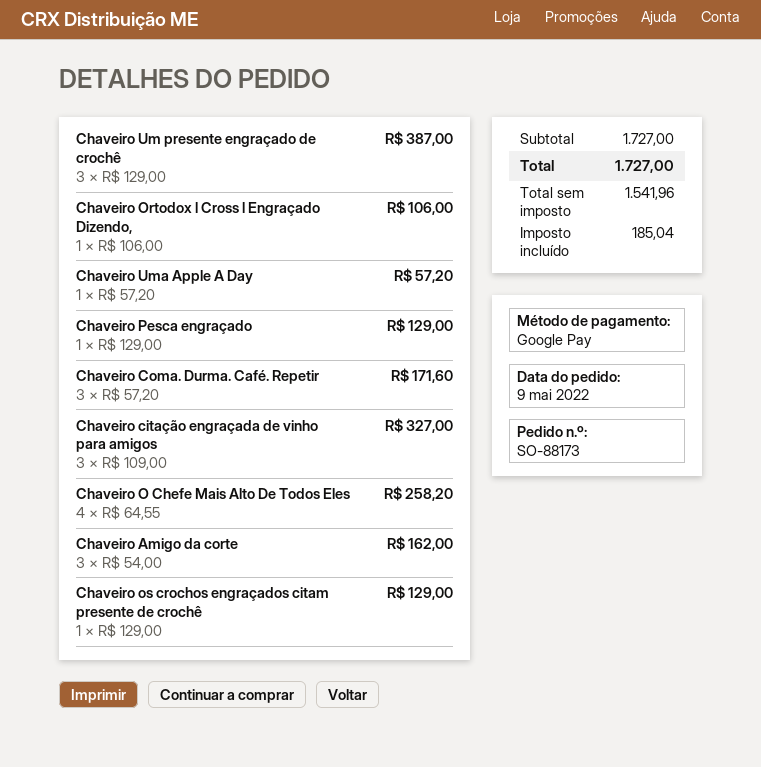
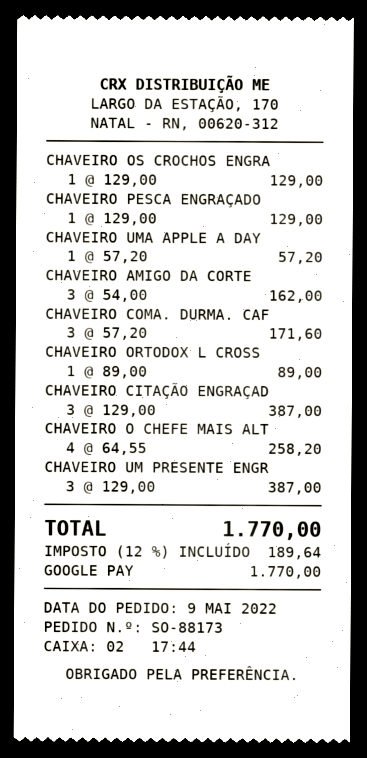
Chaveiro Ortodox l Cross l Engraçado Dizendo,: 1 x 106.00 = 106.00 -> 1 x 89.00 = 89.00
Chaveiro citação engraçada de vinho para amigos: 3 x 109.00 = 327.00 -> 3 x 129.00 = 387.00
tax: 185.04 -> 189.64
total: 1727.00 -> 1770.00

